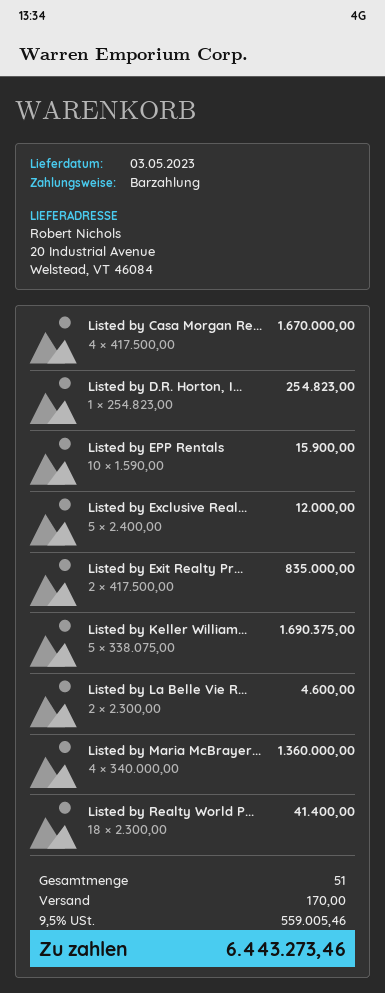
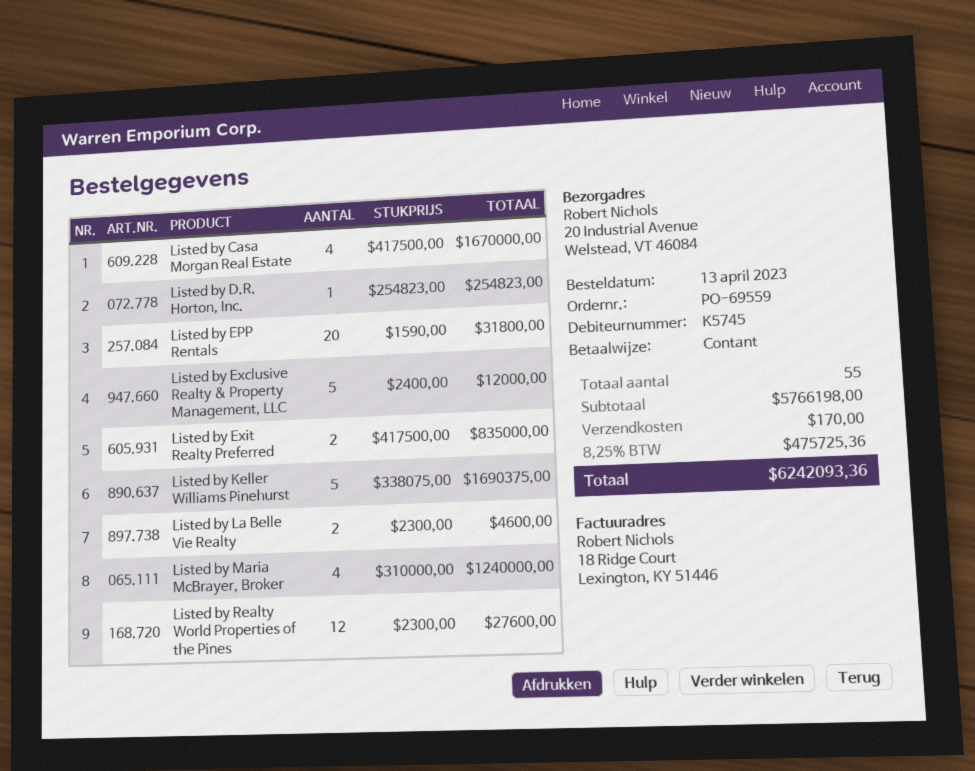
Listed by EPP Rentals: 10 x 1590.00 = 15900.00 -> 20 x 1590.00 = 31800.00
Listed by Maria McBrayer...: 4 x 340000.00 = 1360000.00 -> 4 x 310000.00 = 1240000.00
Listed by Realty World P...: 18 x 2300.00 = 41400.00 -> 12 x 2300.00 = 27600.00
total quantity: 51 -> 55
tax: 9.5% = 559005.46 -> 8.25% = 475725.36
total: 6443273.46 -> 6242093.36

